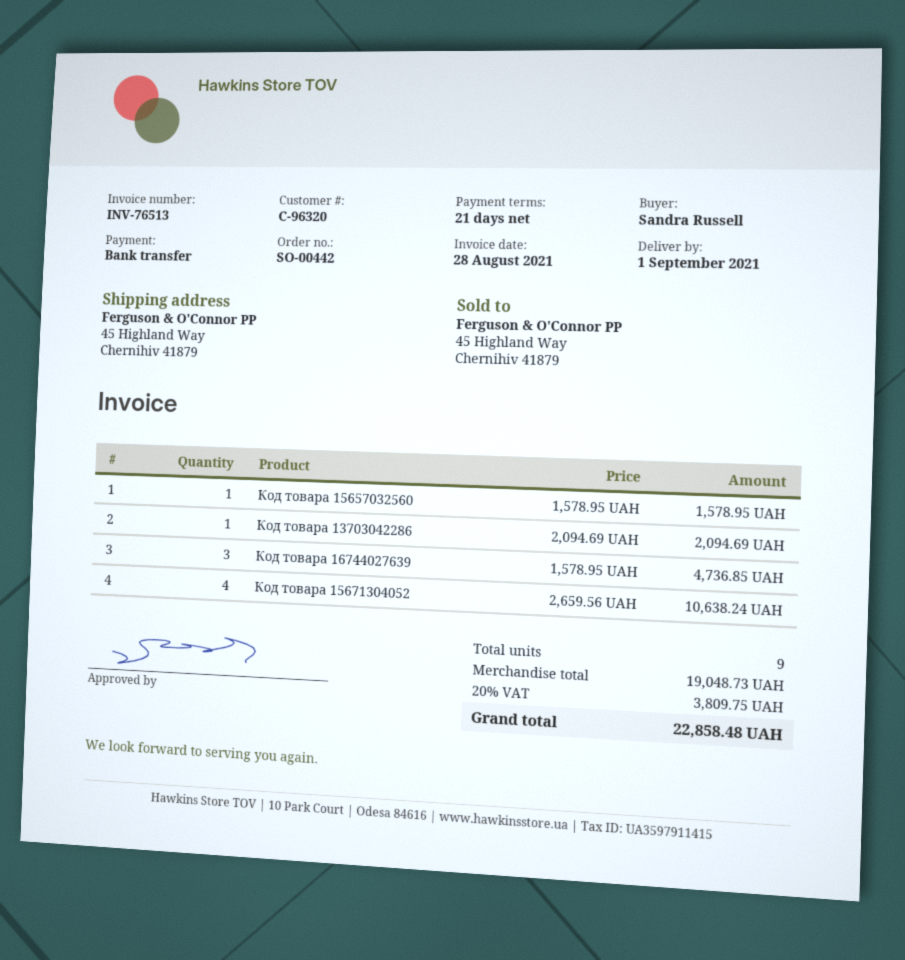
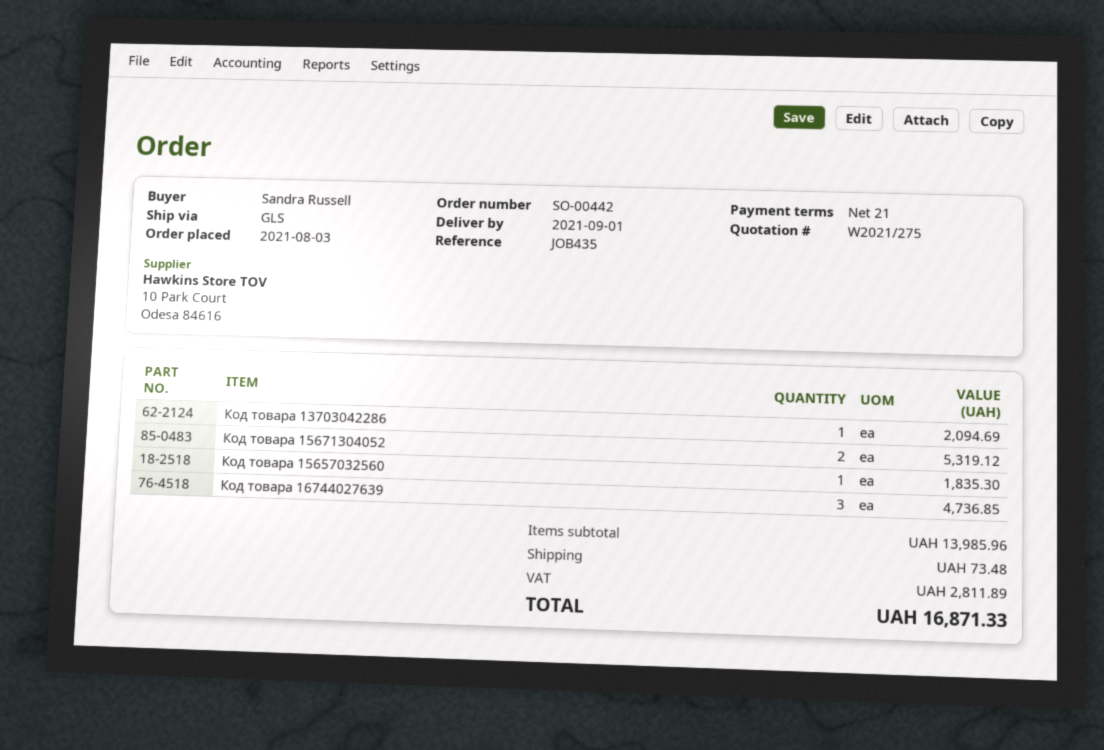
Код товара 15657032560: 1 for 1578.95 -> 1 for 1835.30
Код товара 15671304052: 4 for 10638.24 -> 2 for 5319.12
subtotal: 19048.73 -> 13985.96
shipping: none -> 73.48
tax: 3809.75 -> 2811.89
total: 22858.48 -> 16871.33

